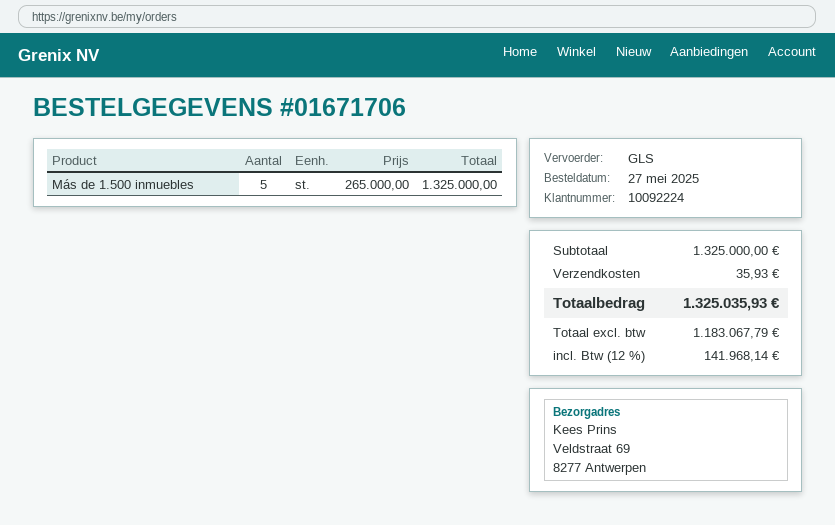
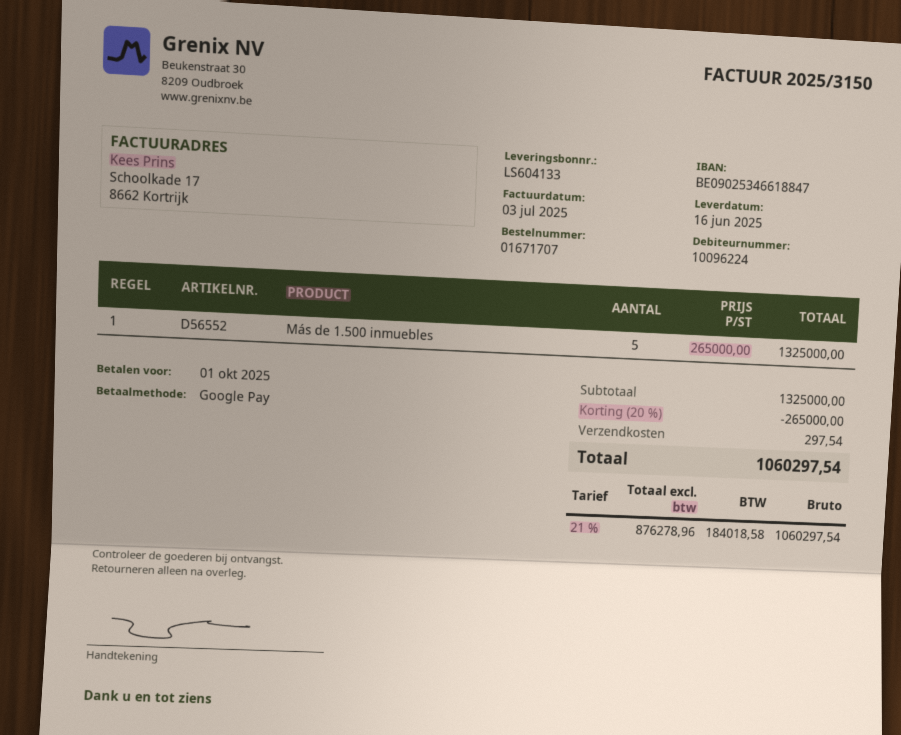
order number: 01671706 -> 01671707
customer number: 10092224 -> 10096224
discount: none -> 20% = 265000.00
shipping: 35.93 -> 297.54
net: 1183067.79 -> 876278.96
tax: 12% = 141968.14 -> 21% = 184018.58
total: 1325035.93 -> 1060297.54

